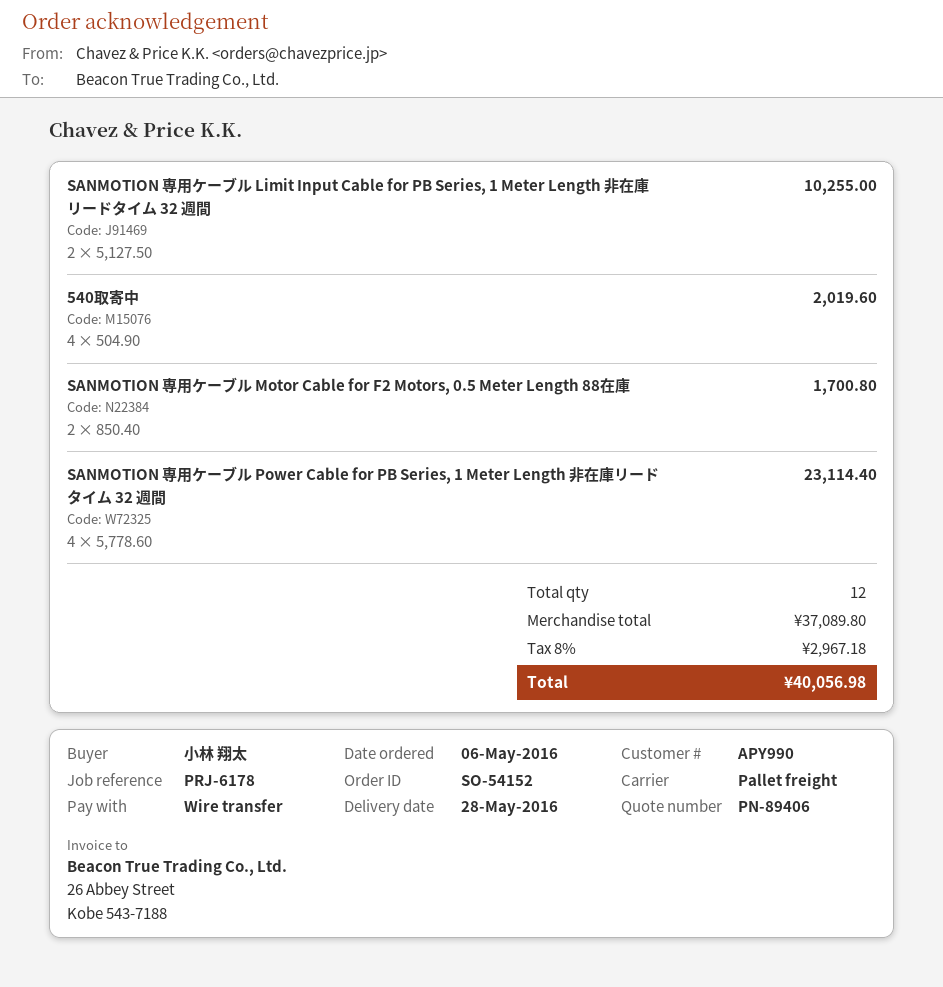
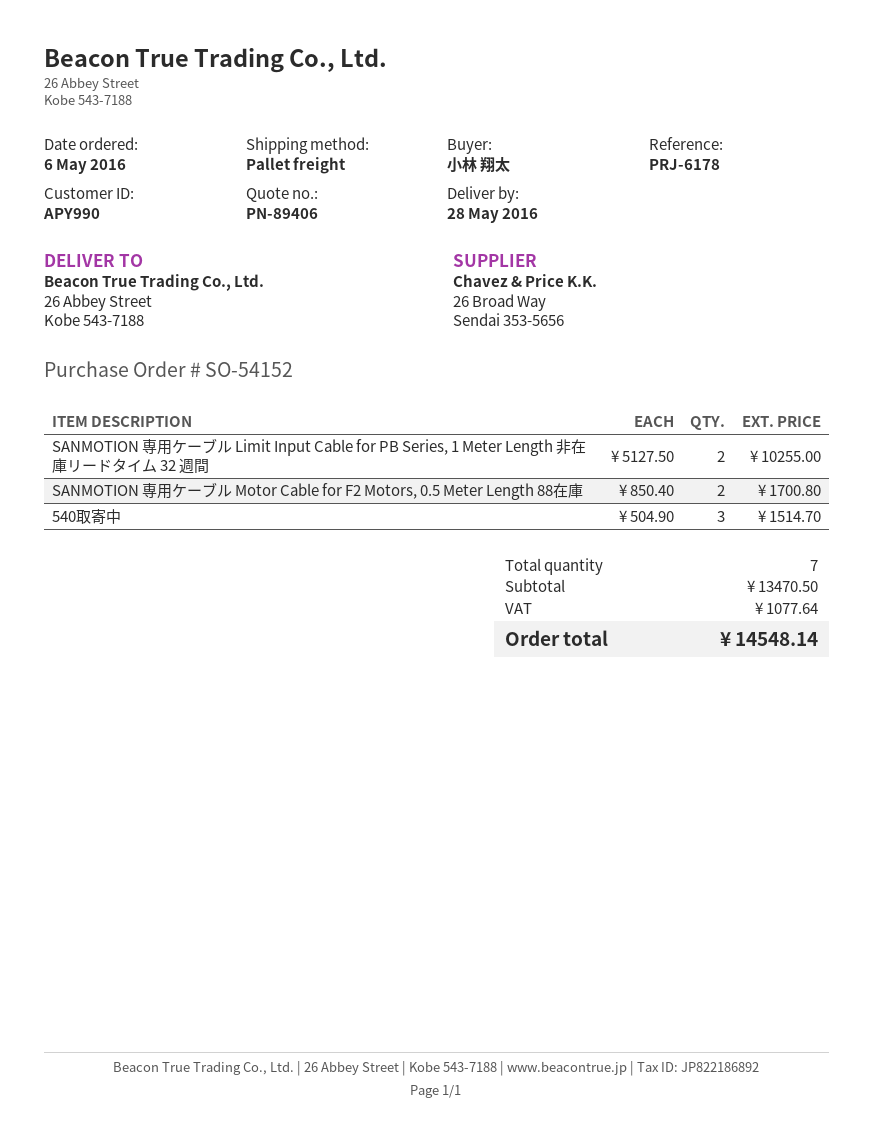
540取寄中: 4 x 504.90 = 2019.60 -> 3 x 504.90 = 1514.70
SANMOTION 専用ケーブル Power Cable for PB Series, 1 Meter Length 非在庫リードタイム 32 週間: 4 x 5778.60 = 23114.40 -> none
total quantity: 12 -> 7
subtotal: 37089.80 -> 13470.50
tax: 2967.18 -> 1077.64
total: 40056.98 -> 14548.14

